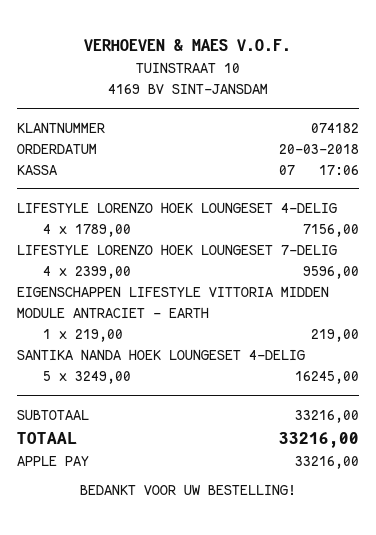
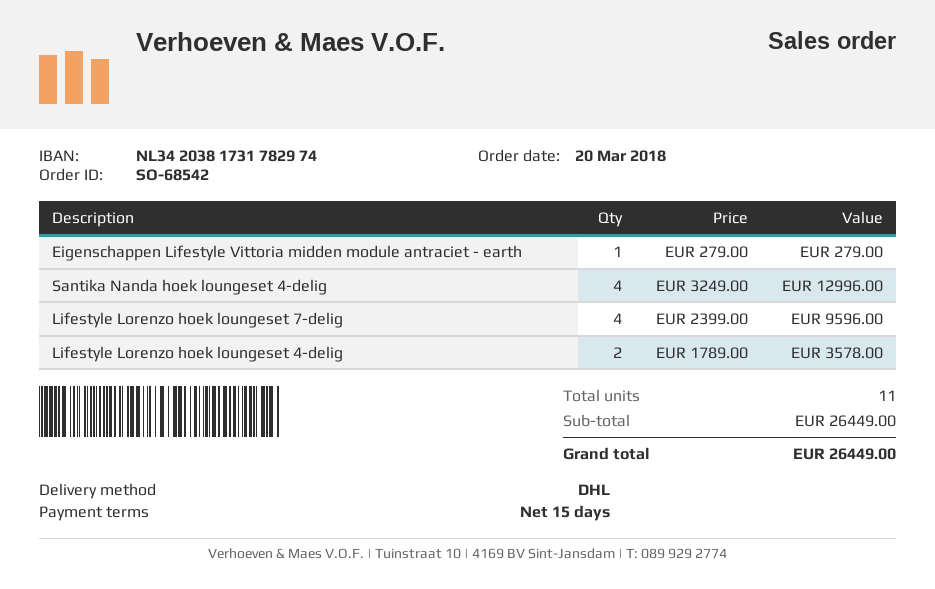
LIFESTYLE LORENZO HOEK LOUNGESET 4-DELIG: 4 x 1789.00 = 7156.00 -> 2 x 1789.00 = 3578.00
EIGENSCHAPPEN LIFESTYLE VITTORIA MIDDEN MODULE ANTRACIET - EARTH: 1 x 219.00 = 219.00 -> 1 x 279.00 = 279.00
SANTIKA NANDA HOEK LOUNGESET 4-DELIG: 5 x 3249.00 = 16245.00 -> 4 x 3249.00 = 12996.00
subtotal: 33216.00 -> 26449.00
total: 33216.00 -> 26449.00

